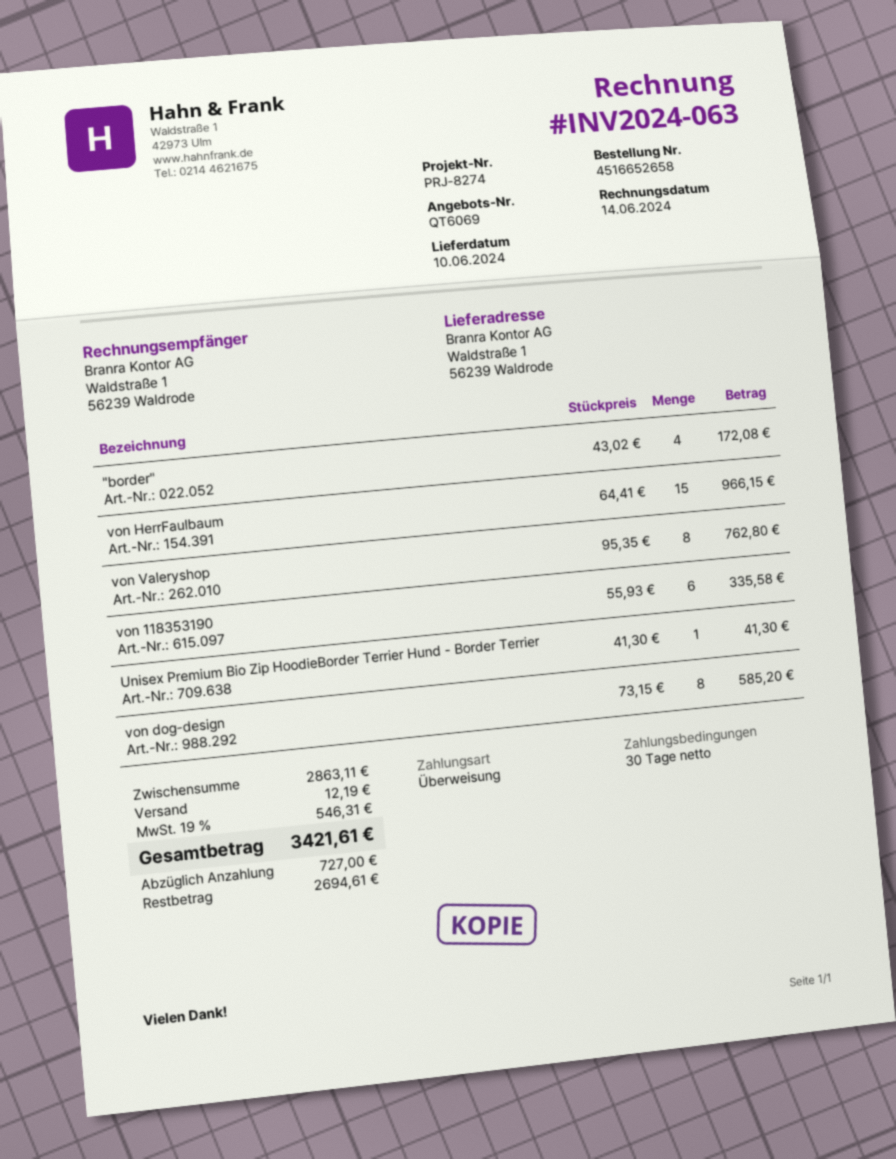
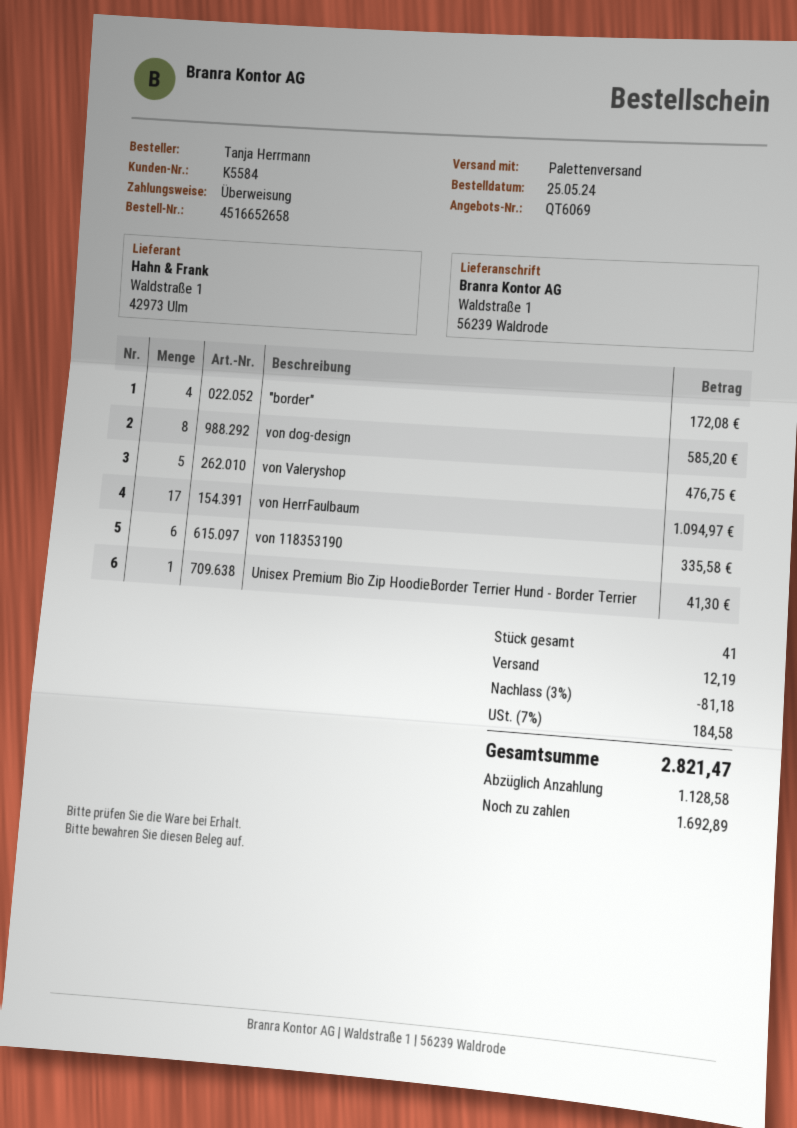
von HerrFaulbaum: 15 for 966.15 -> 17 for 1094.97
von Valeryshop: 8 for 762.80 -> 5 for 476.75
discount: none -> 3% = 81.18
tax: 19% = 546.31 -> 7% = 184.58
total: 3421.61 -> 2821.47
deposit: 727.00 -> 1128.58
balance: 2694.61 -> 1692.89

